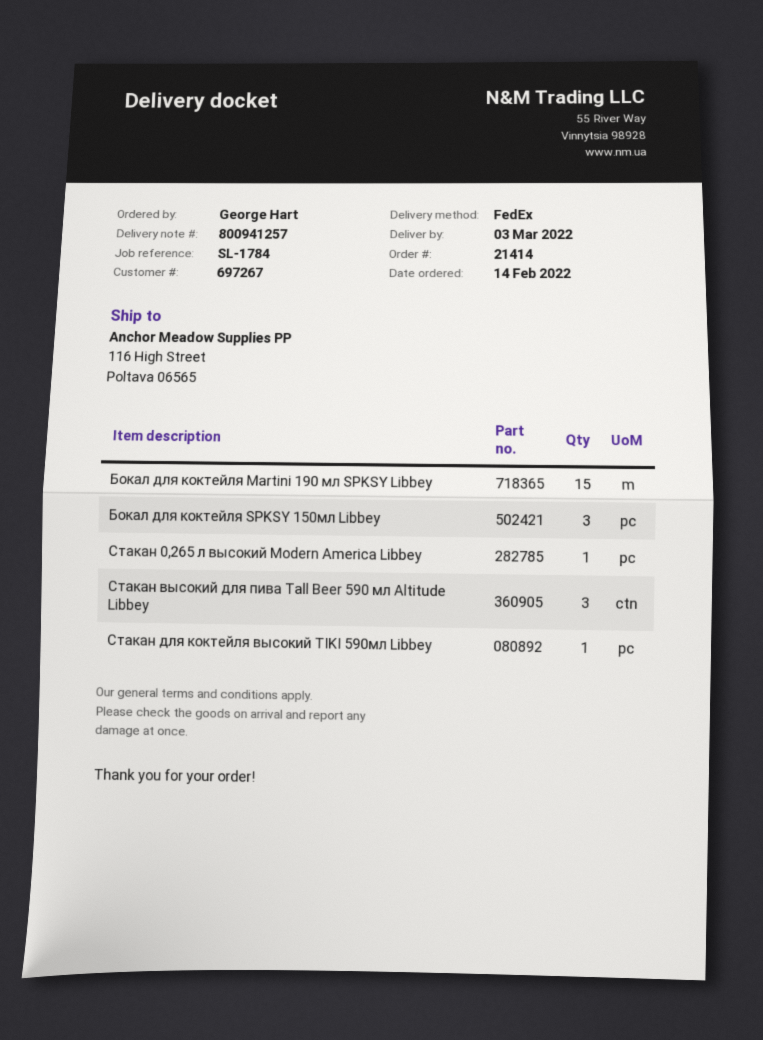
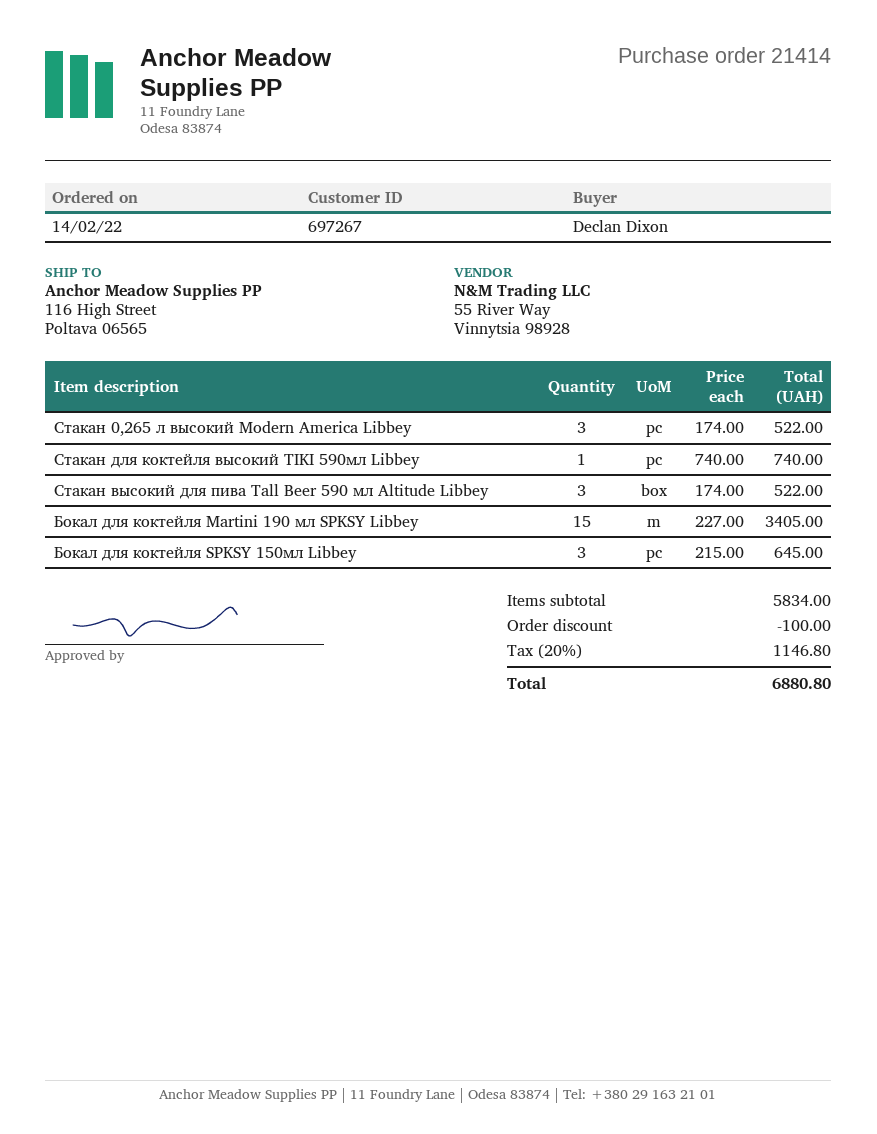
ordered by: George Hart -> Declan Dixon
Стакан 0,265 л высокий Modern America Libbey: 1 -> 3

